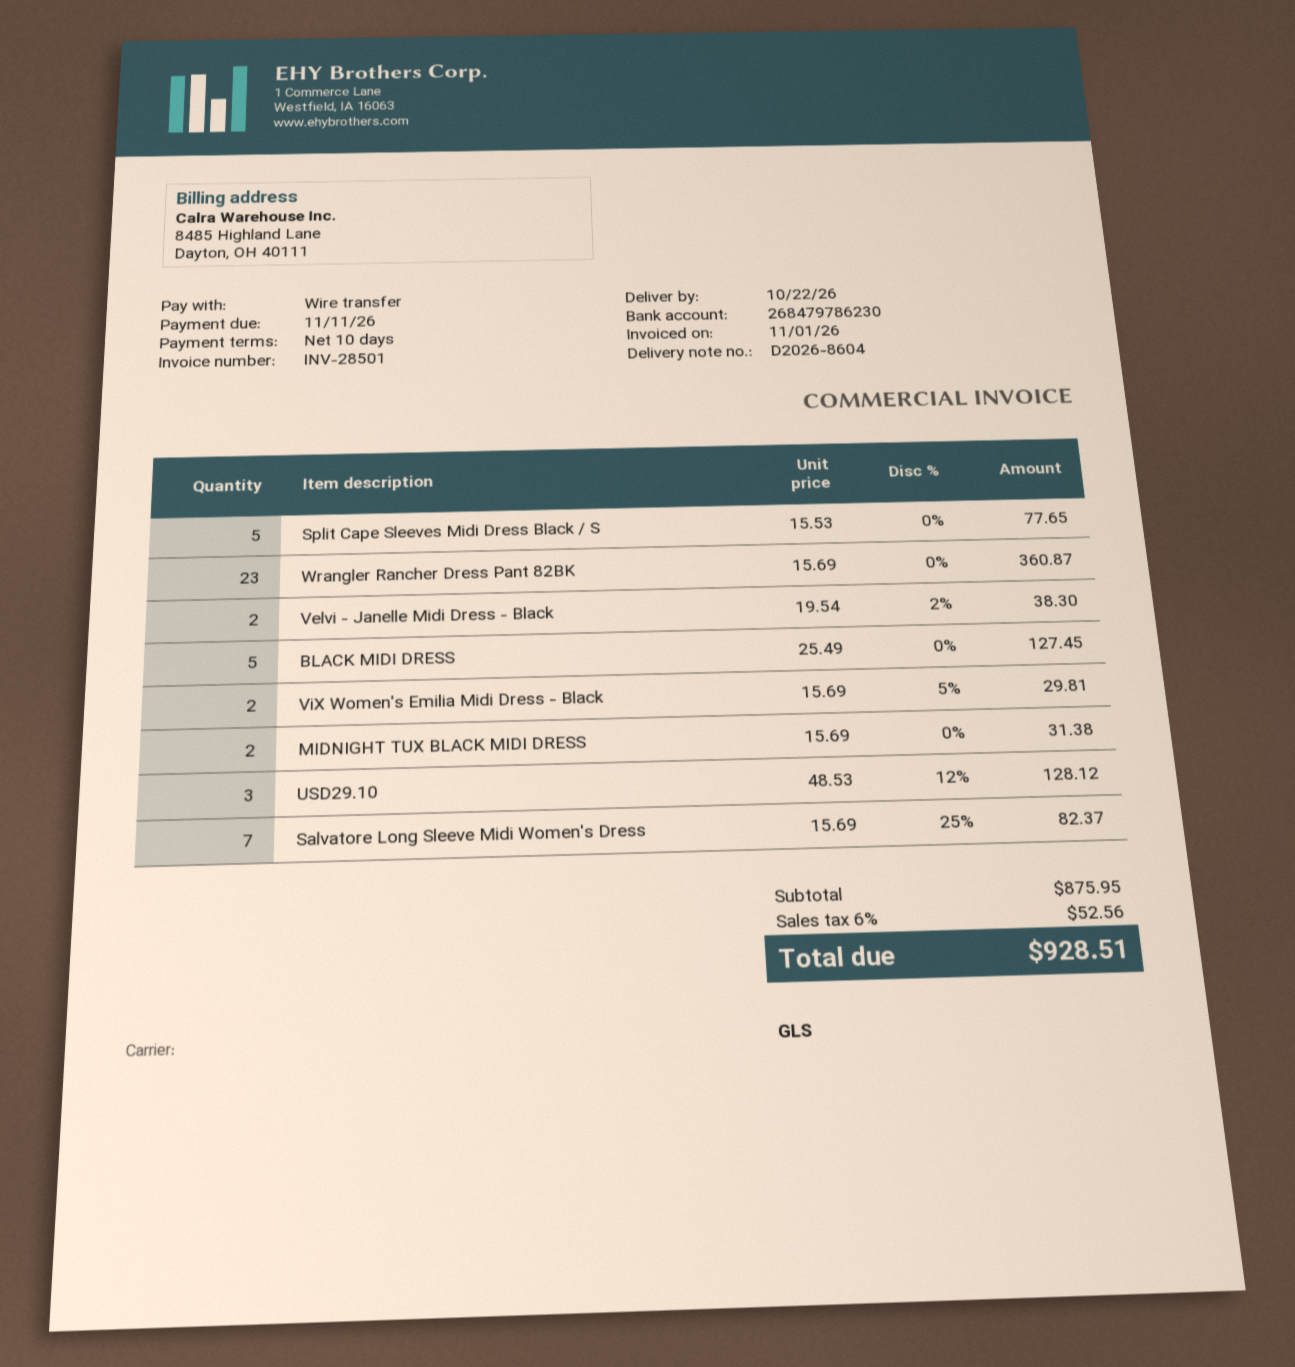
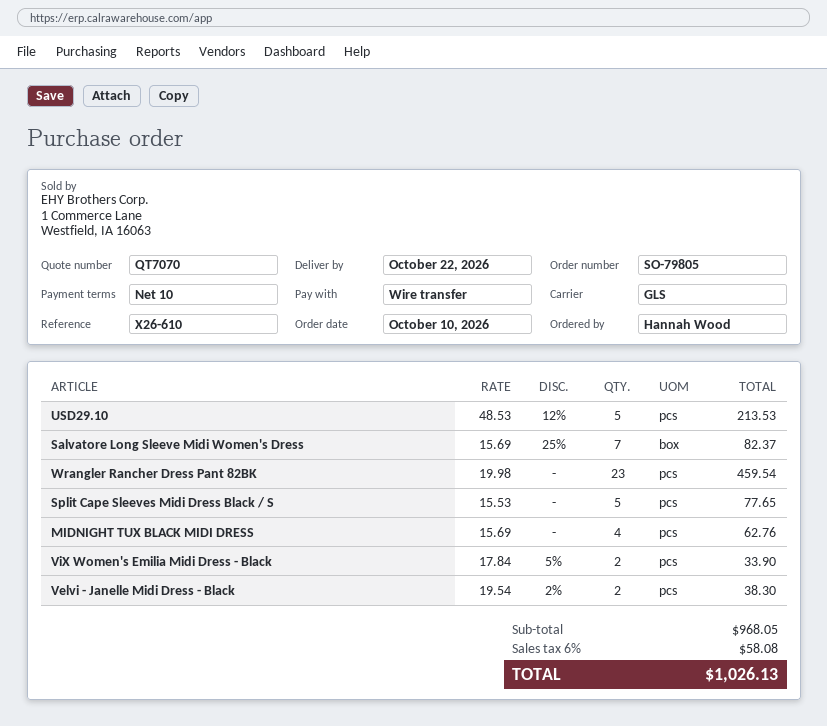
Wrangler Rancher Dress Pant 82BK: 23 x 15.69 = 360.87 -> 23 x 19.98 = 459.54
BLACK MIDI DRESS: 5 x 25.49 = 127.45 -> none
ViX Women's Emilia Midi Dress - Black: 2 x 15.69 - 5% = 29.81 -> 2 x 17.84 - 5% = 33.90
MIDNIGHT TUX BLACK MIDI DRESS: 2 x 15.69 = 31.38 -> 4 x 15.69 = 62.76
USD29.10: 3 x 48.53 - 12% = 128.12 -> 5 x 48.53 - 12% = 213.53
subtotal: 875.95 -> 968.05
tax: 6% = 52.56 -> 6% = 58.08
total: 928.51 -> 1026.13

